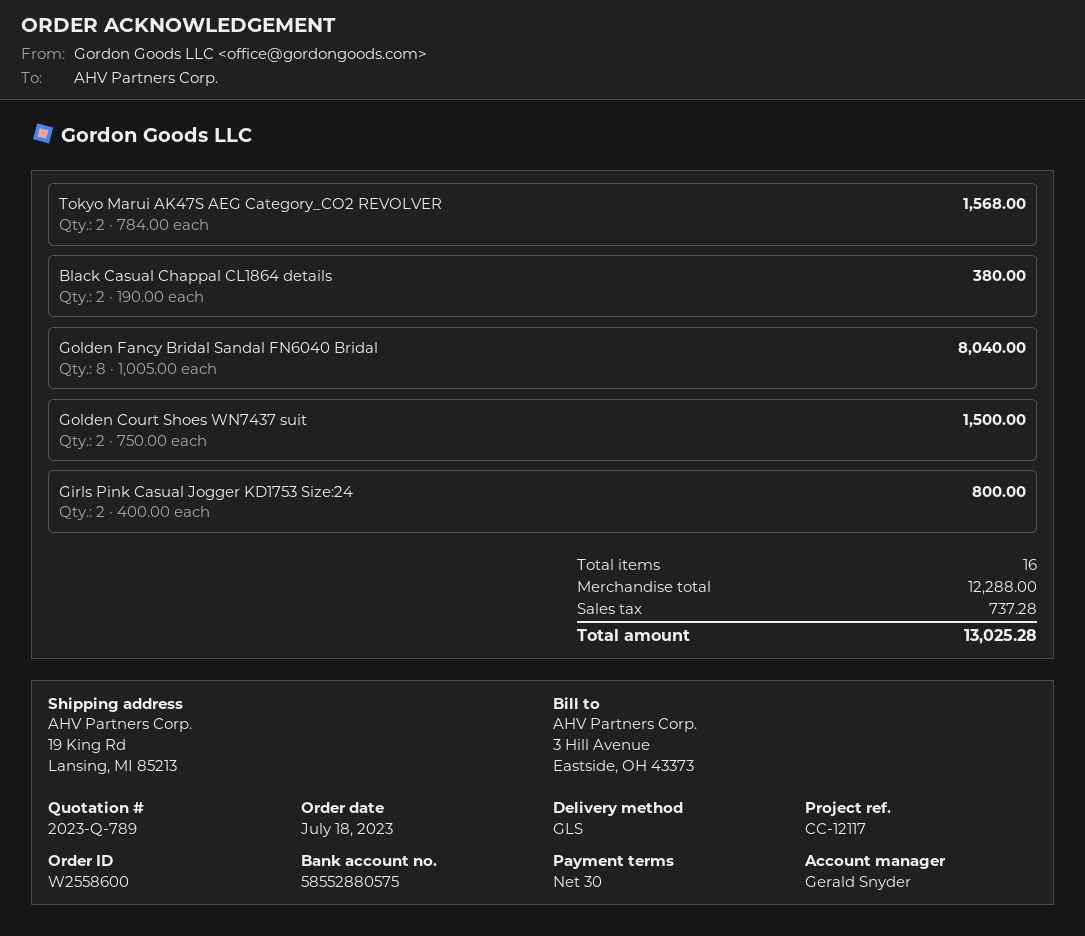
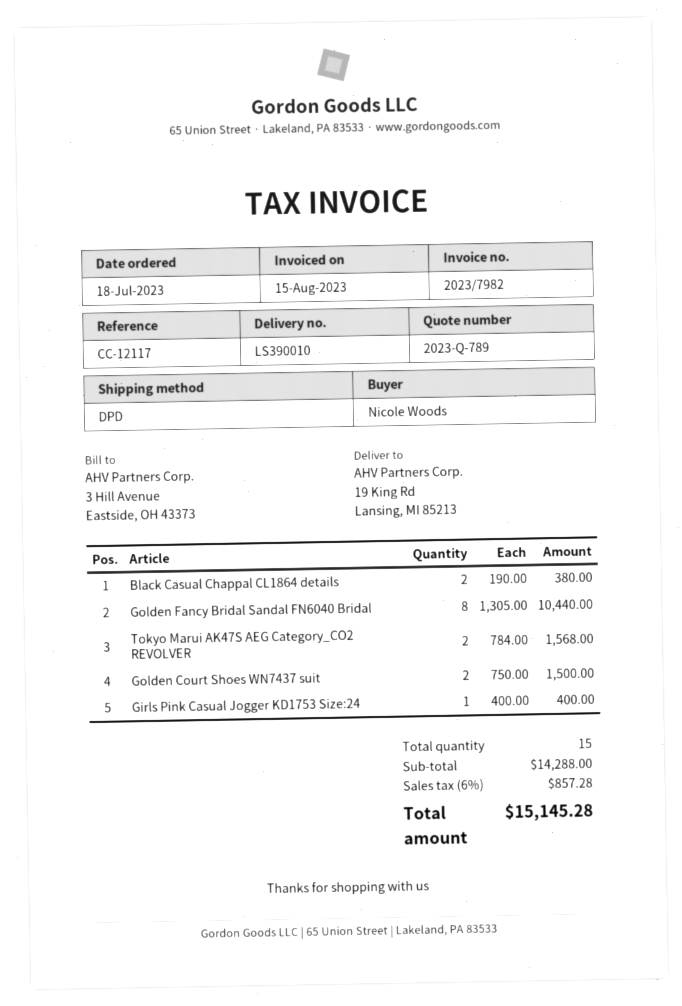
shipping method: GLS -> DPD
Golden Fancy Bridal Sandal FN6040 Bridal: 8 x 1005.00 = 8040.00 -> 8 x 1305.00 = 10440.00
Girls Pink Casual Jogger KD1753 Size:24: 2 x 400.00 = 800.00 -> 1 x 400.00 = 400.00
total quantity: 16 -> 15
subtotal: 12288.00 -> 14288.00
tax: 737.28 -> 857.28
total: 13025.28 -> 15145.28

